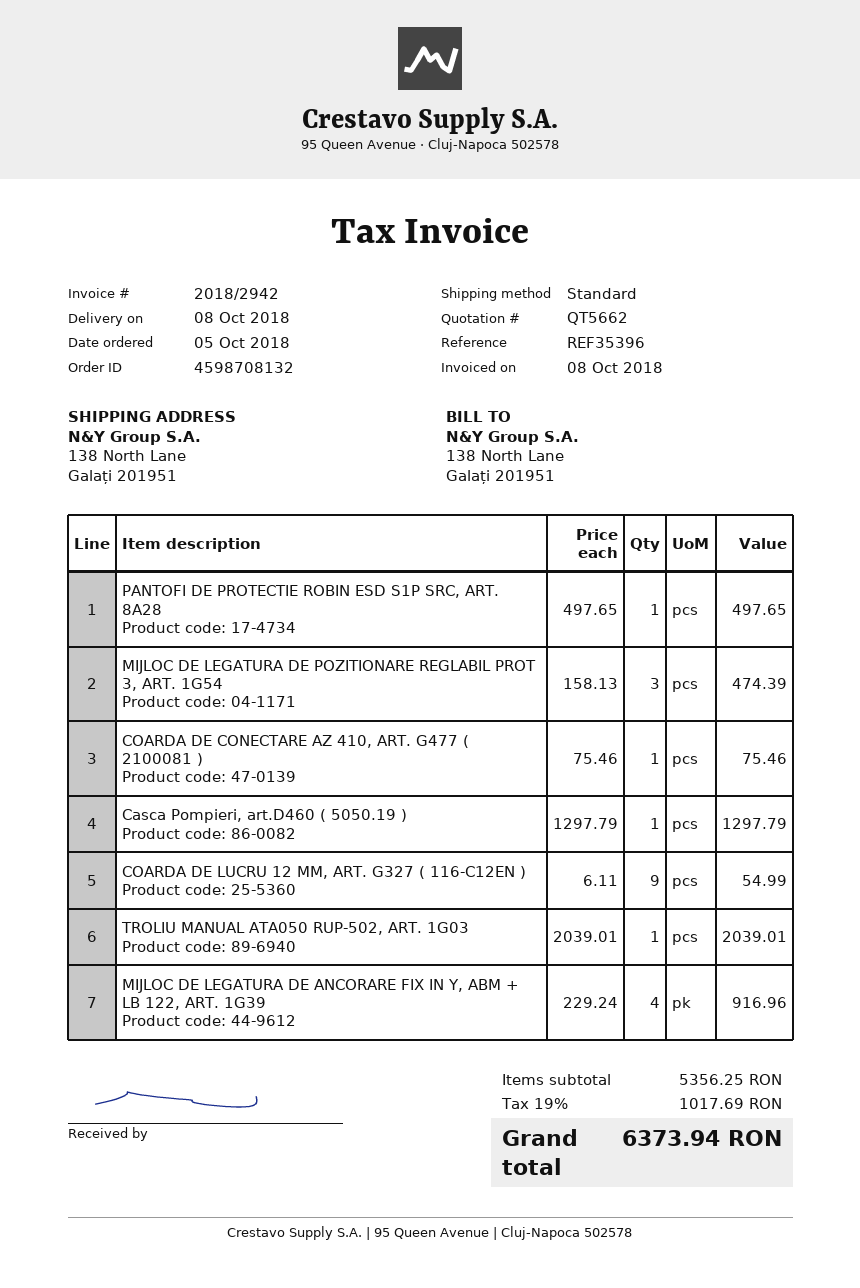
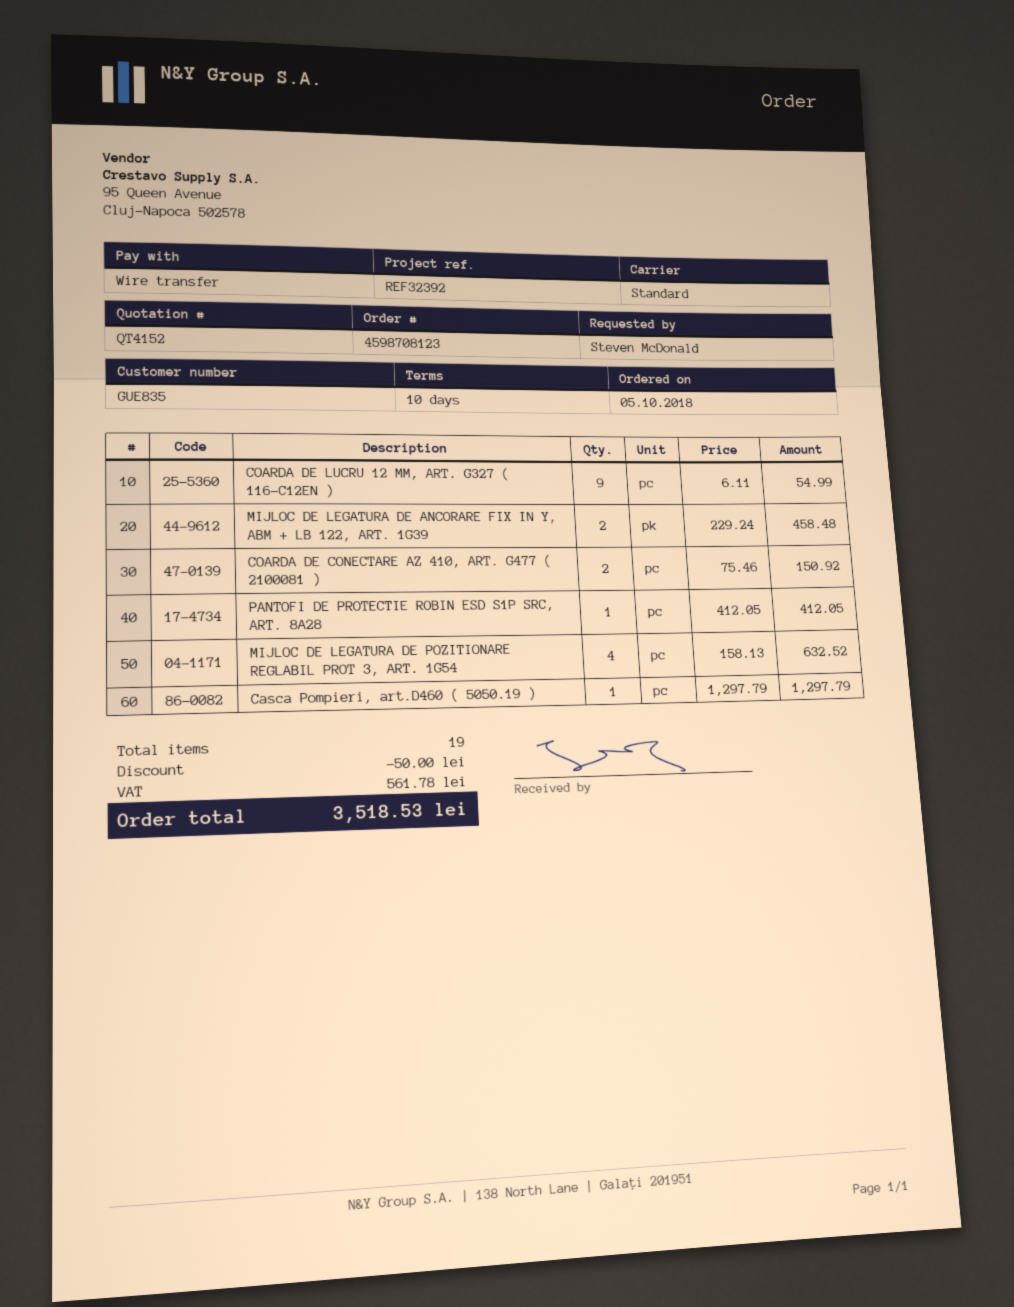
quote number: QT5662 -> QT4152
order number: 4598708132 -> 4598708123
reference: REF35396 -> REF32392
PANTOFI DE PROTECTIE ROBIN ESD S1P SRC, ART. 8A28: 1 x 497.65 = 497.65 -> 1 x 412.05 = 412.05
MIJLOC DE LEGATURA DE POZITIONARE REGLABIL PROT 3, ART. 1G54: 3 x 158.13 = 474.39 -> 4 x 158.13 = 632.52
COARDA DE CONECTARE AZ 410, ART. G477 ( 2100081 ): 1 x 75.46 = 75.46 -> 2 x 75.46 = 150.92
TROLIU MANUAL ATA050 RUP-502, ART. 1G03: 1 x 2039.01 = 2039.01 -> none
MIJLOC DE LEGATURA DE ANCORARE FIX IN Y, ABM + LB 122, ART. 1G39: 4 x 229.24 = 916.96 -> 2 x 229.24 = 458.48
discount: none -> 50.00
tax: 1017.69 -> 561.78
total: 6373.94 -> 3518.53

